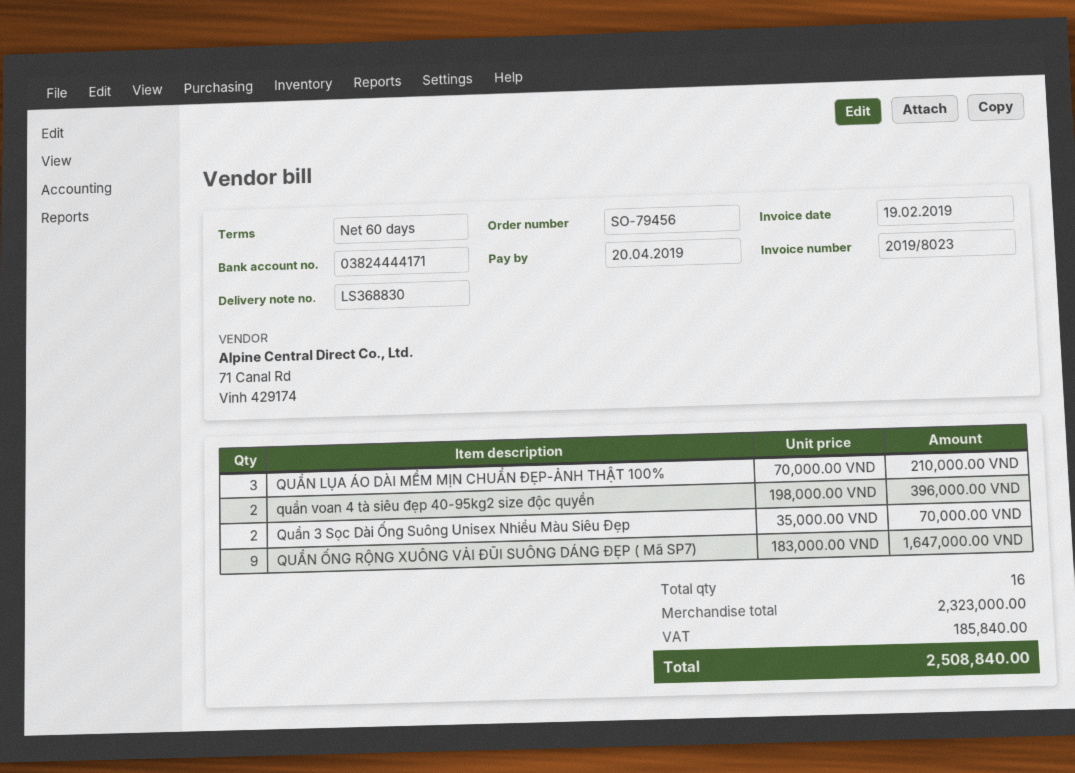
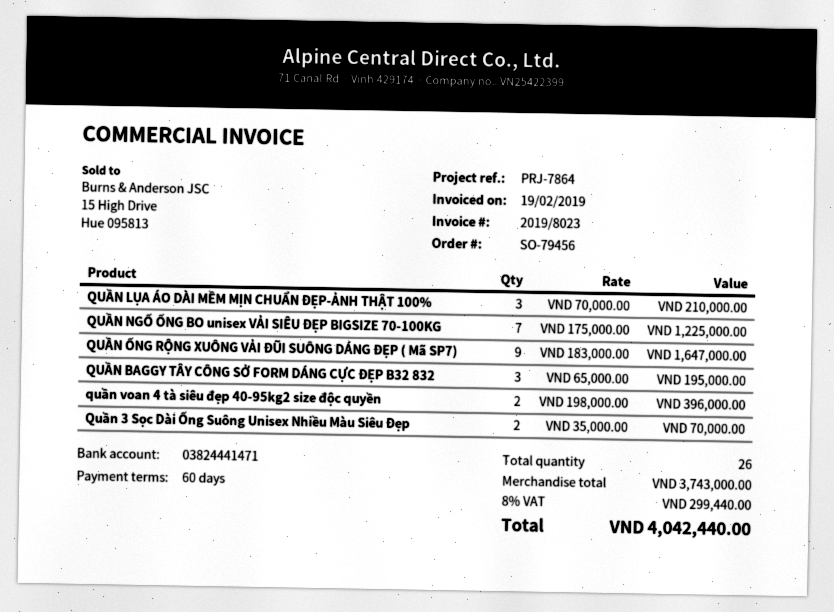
bank account: 03824444171 -> 03824441471
QUẦN NGỐ ỐNG BO unisex VẢI SIÊU ĐẸP BIGSIZE 70-100KG: none -> 7 x 175000.00 = 1225000.00
QUẦN BAGGY TÂY CÔNG SỞ FORM DÁNG CỰC ĐẸP B32 832: none -> 3 x 65000.00 = 195000.00
total quantity: 16 -> 26
subtotal: 2323000.00 -> 3743000.00
tax: 185840.00 -> 299440.00
total: 2508840.00 -> 4042440.00

